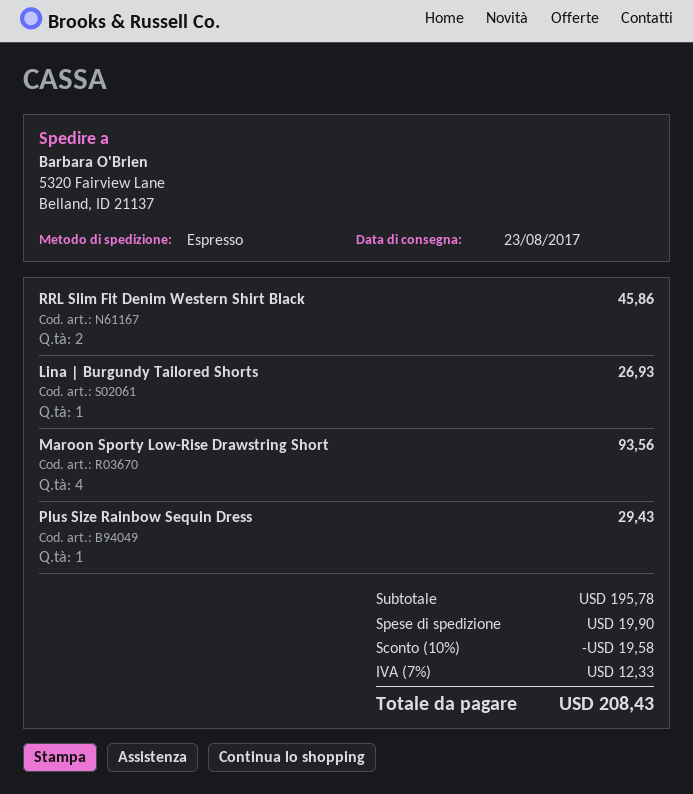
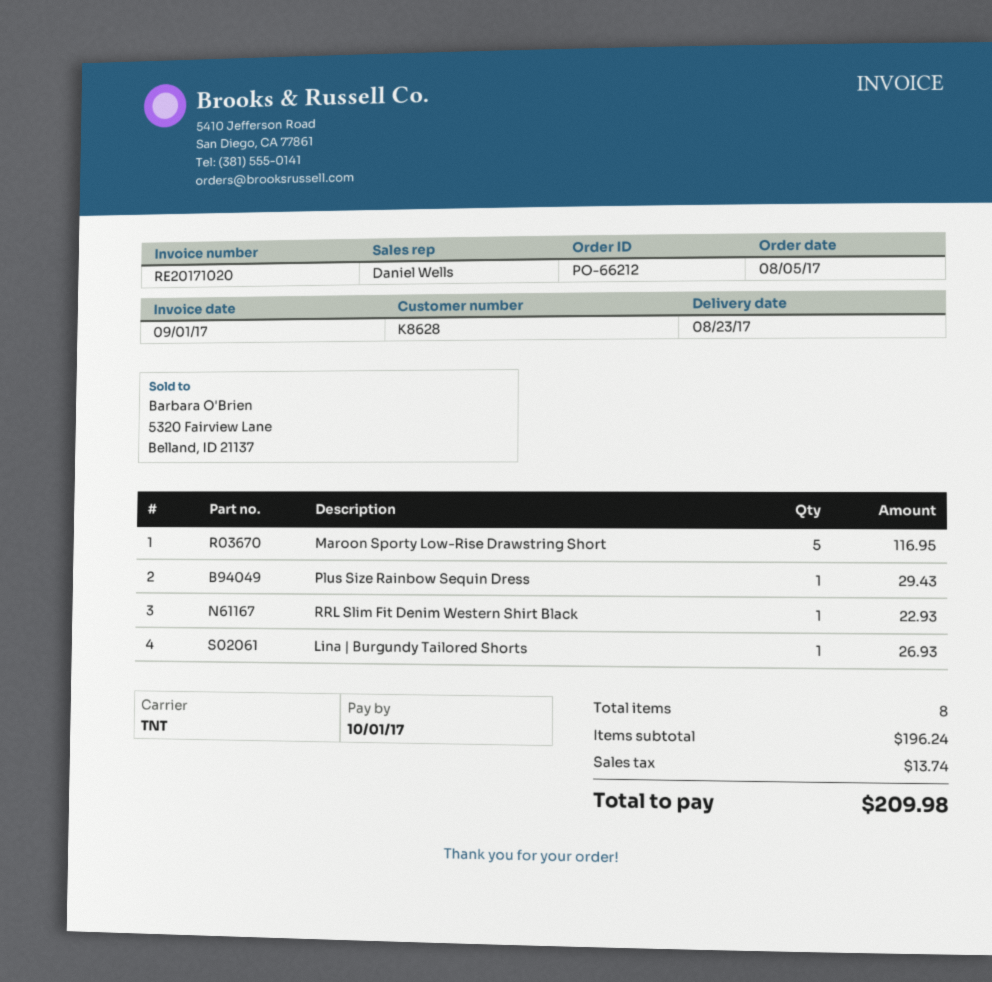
shipping method: express -> TNT
RRL Slim Fit Denim Western Shirt Black: 2 for 45.86 -> 1 for 22.93
Maroon Sporty Low-Rise Drawstring Short: 4 for 93.56 -> 5 for 116.95
subtotal: 195.78 -> 196.24
discount: 10% = 19.58 -> none
shipping: 19.90 -> none
tax: 12.33 -> 13.74
total: 208.43 -> 209.98

